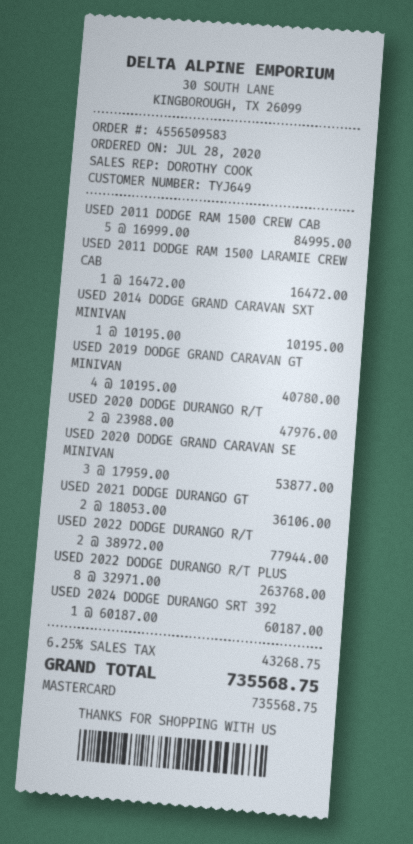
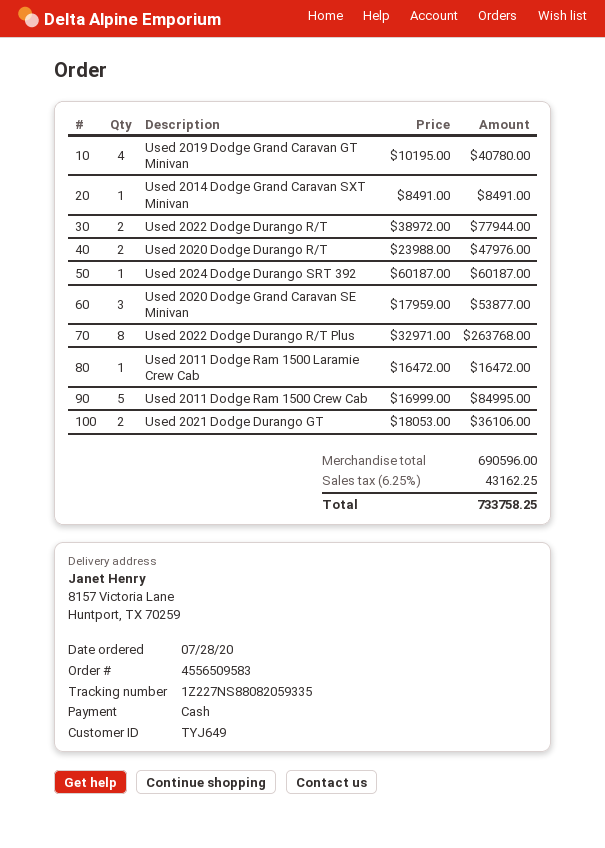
payment method: Mastercard -> cash
USED 2014 DODGE GRAND CARAVAN SXT MINIVAN: 1 x 10195.00 = 10195.00 -> 1 x 8491.00 = 8491.00
tax: 6.25% = 43268.75 -> 6.25% = 43162.25
total: 735568.75 -> 733758.25

